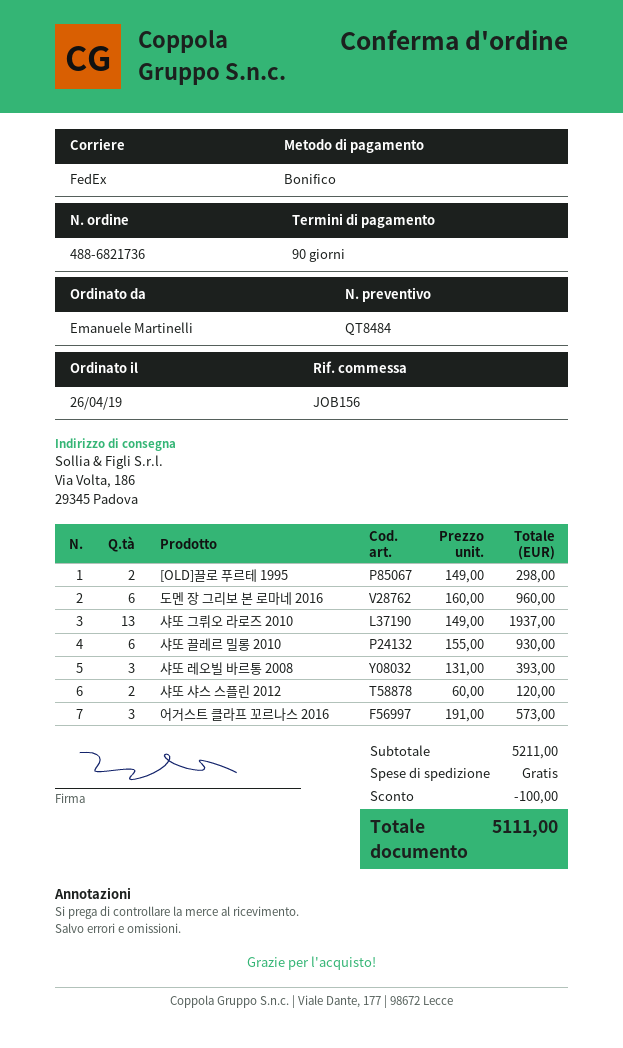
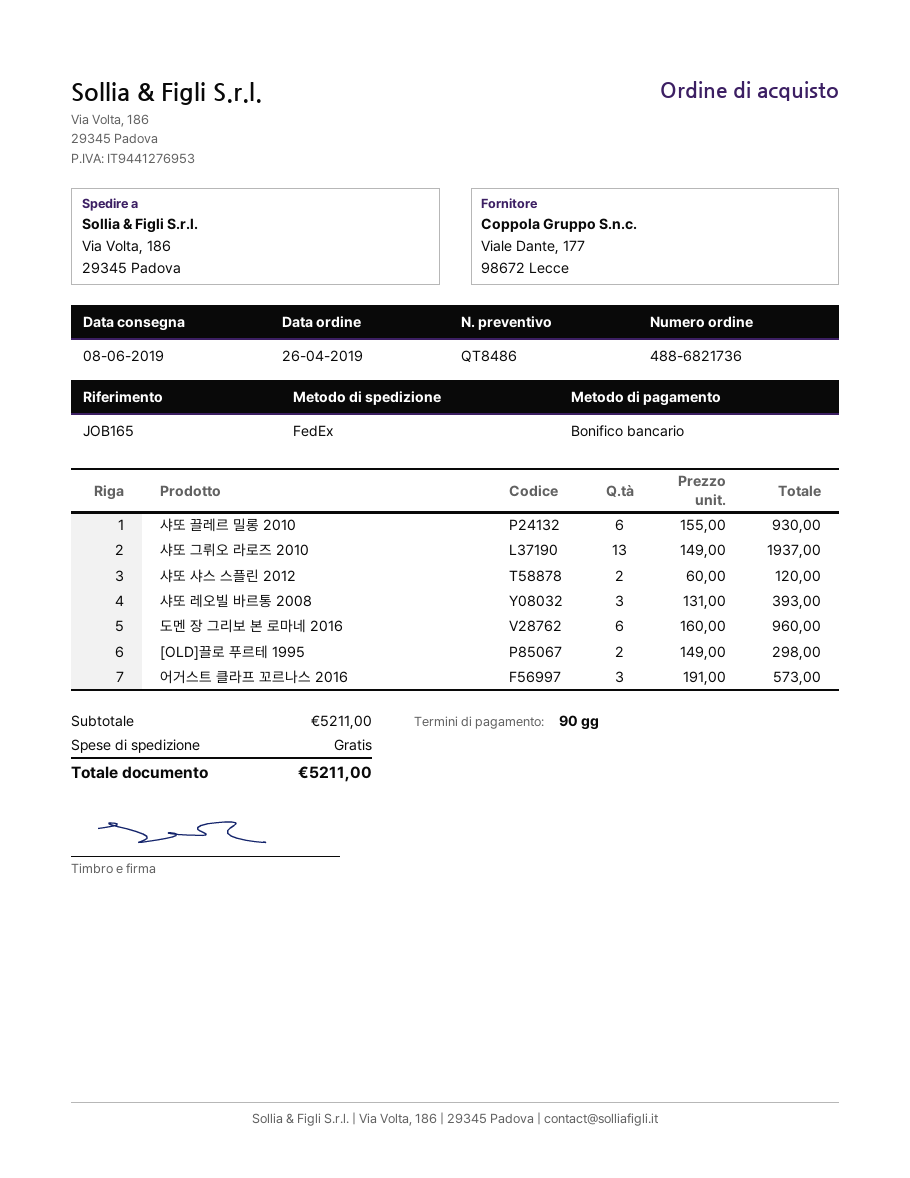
quote number: QT8484 -> QT8486
reference: JOB156 -> JOB165
discount: 100.00 -> none
total: 5111.00 -> 5211.00

